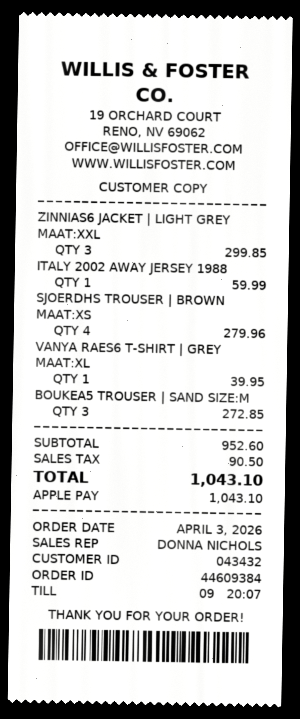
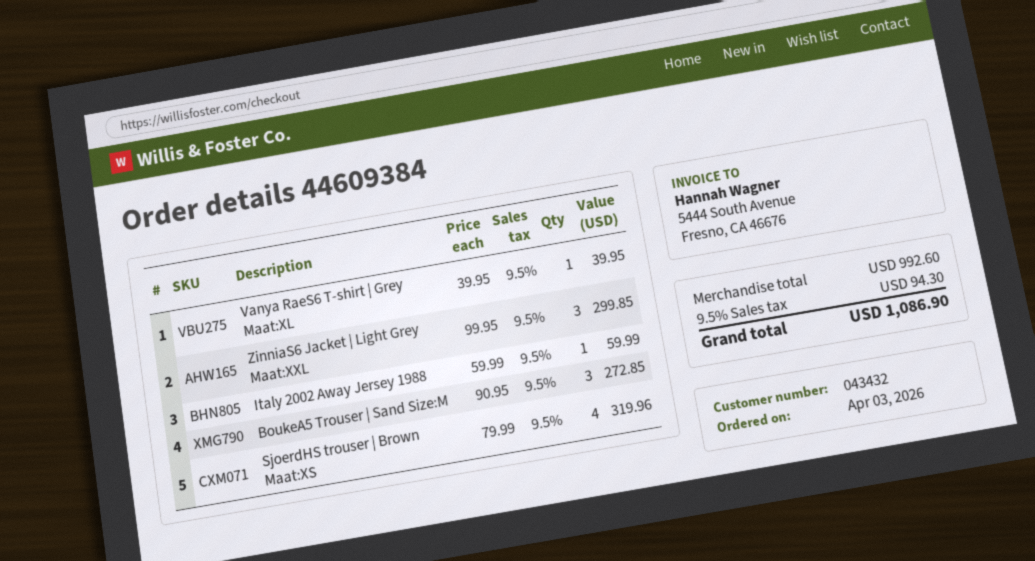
SJOERDHS TROUSER | BROWN MAAT:XS: 4 for 279.96 -> 4 for 319.96
subtotal: 952.60 -> 992.60
tax: 90.50 -> 94.30
total: 1043.10 -> 1086.90

